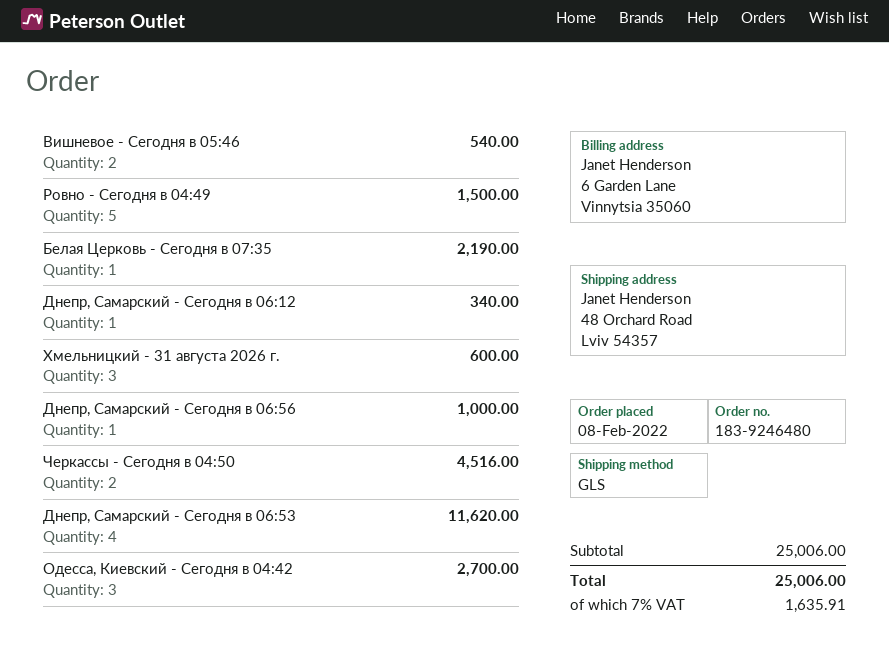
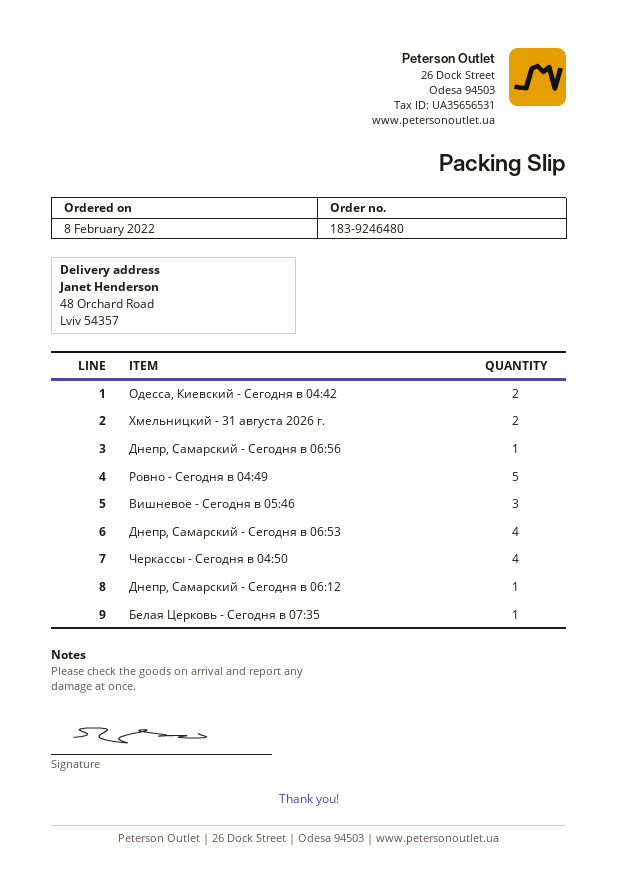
Вишневое - Сегодня в 05:46: 2 -> 3
Хмельницкий - 31 августа 2026 г.: 3 -> 2
Черкассы - Сегодня в 04:50: 2 -> 4
Одесса, Киевский - Сегодня в 04:42: 3 -> 2

